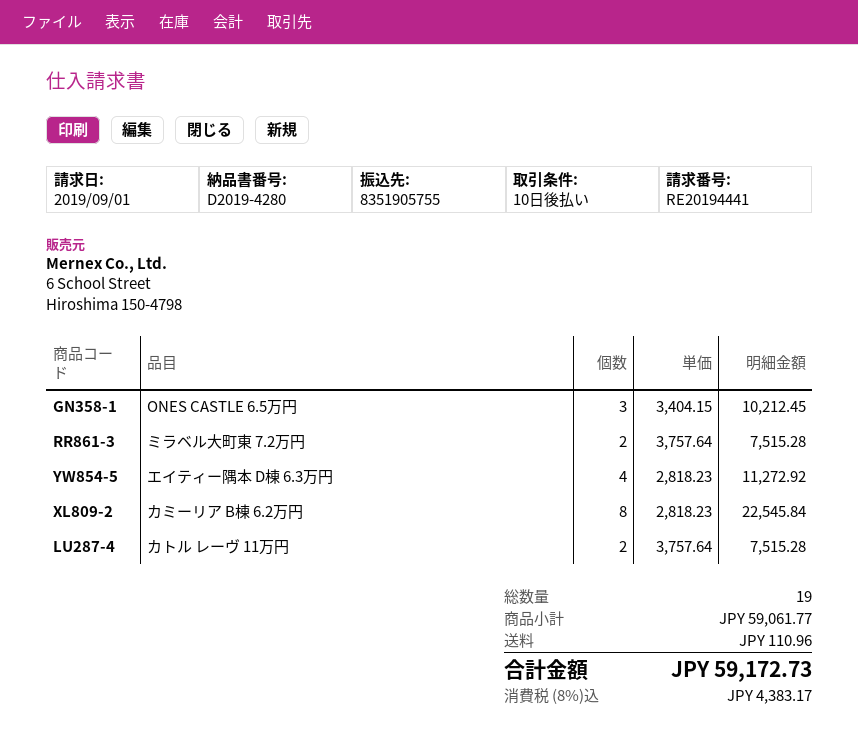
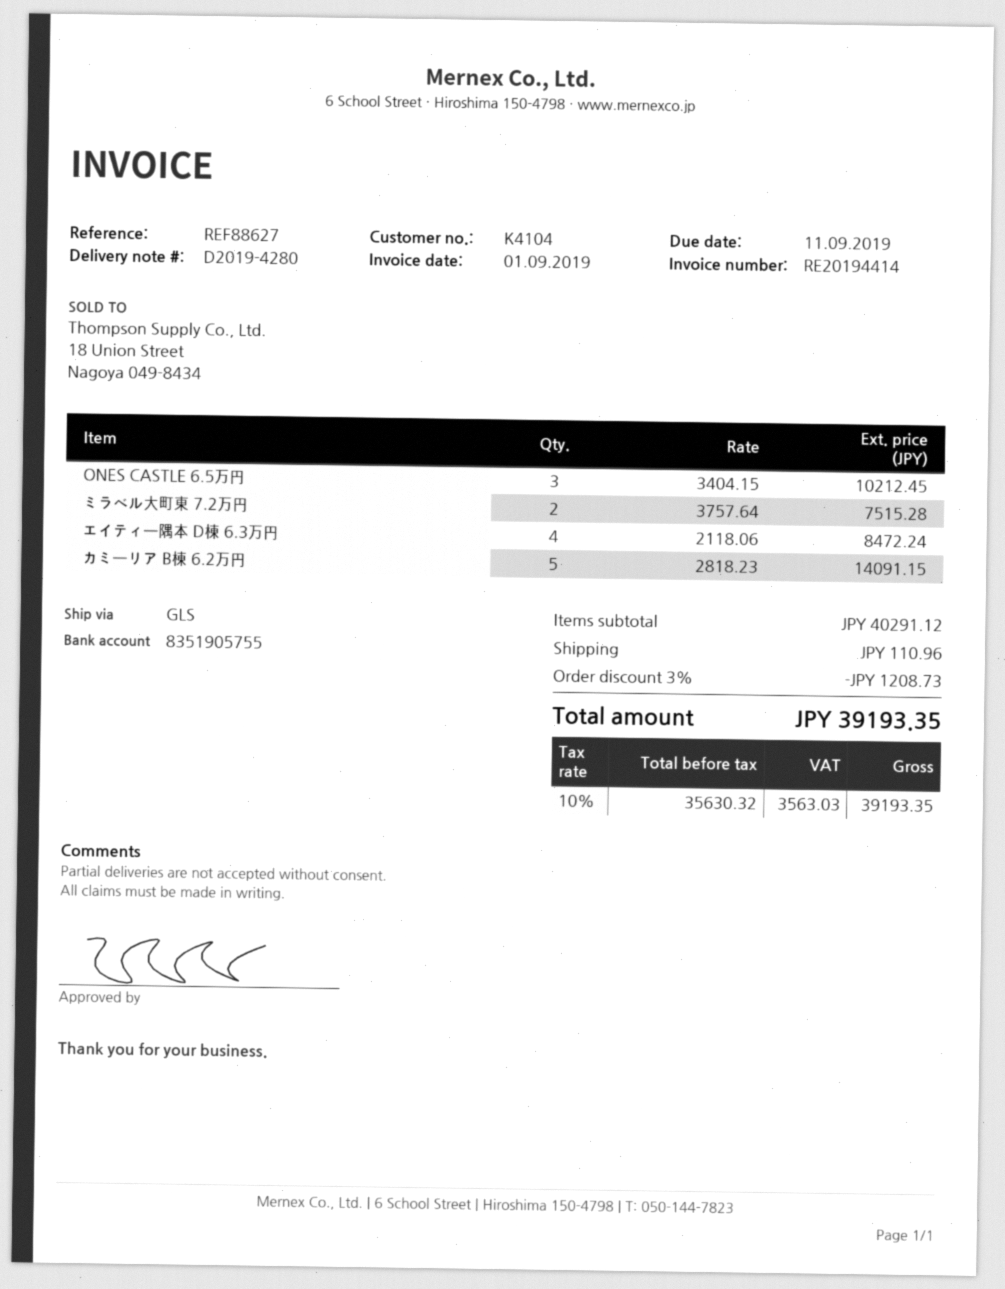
invoice number: RE20194441 -> RE20194414
エイティー隅本 D棟 6.3万円: 4 x 2818.23 = 11272.92 -> 4 x 2118.06 = 8472.24
カミーリア B棟 6.2万円: 8 x 2818.23 = 22545.84 -> 5 x 2818.23 = 14091.15
カトル レーヴ 11万円: 2 x 3757.64 = 7515.28 -> none
subtotal: 59061.77 -> 40291.12
discount: none -> 3% = 1208.73
tax: 8% = 4383.17 -> 10% = 3563.03
total: 59172.73 -> 39193.35

